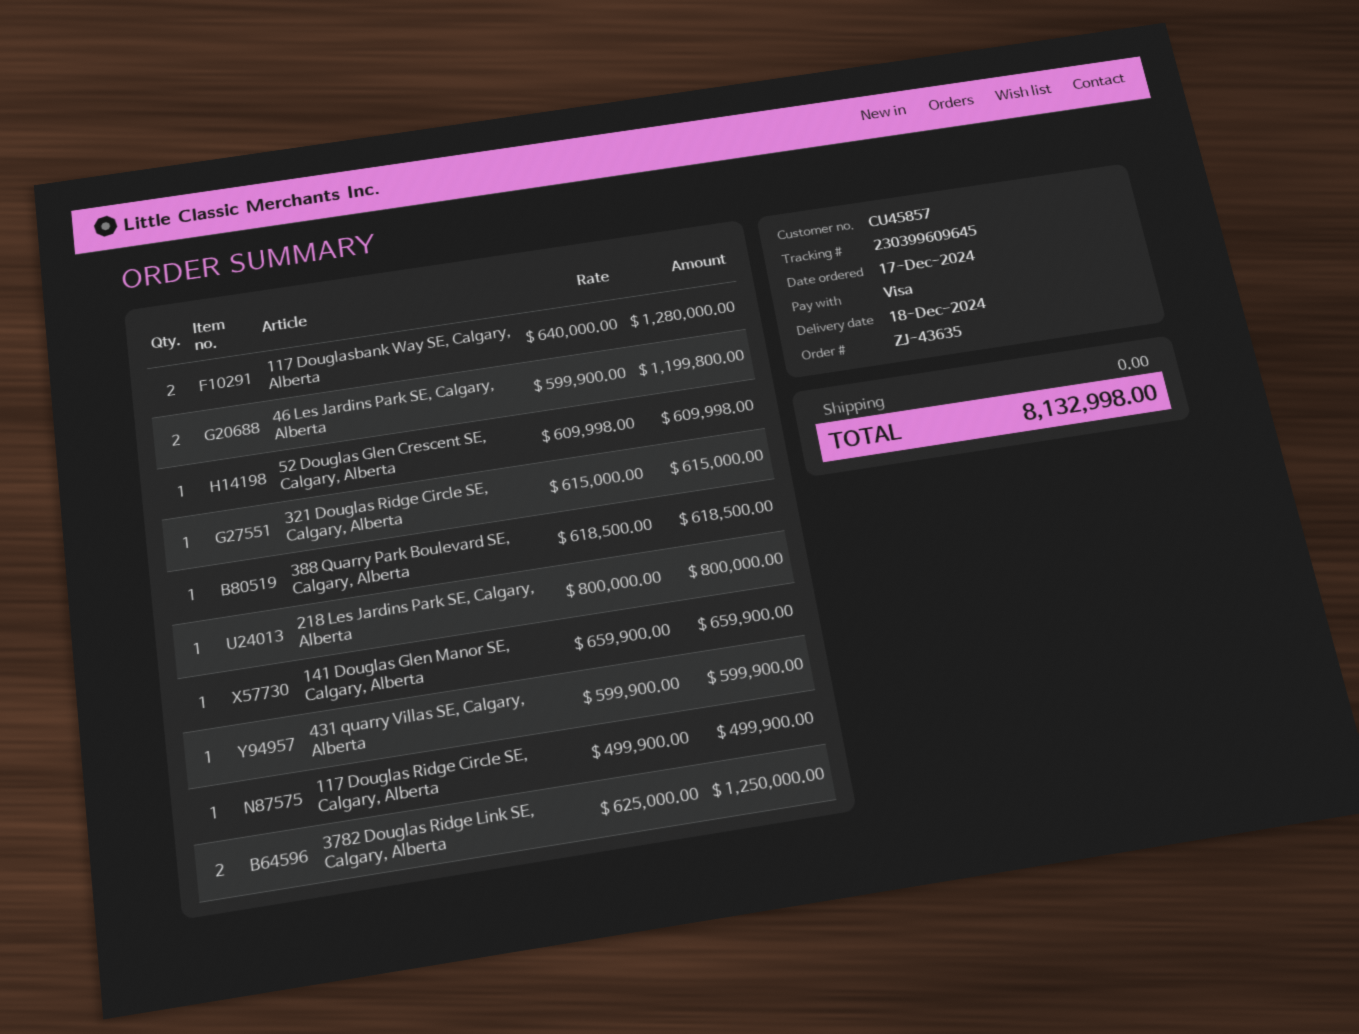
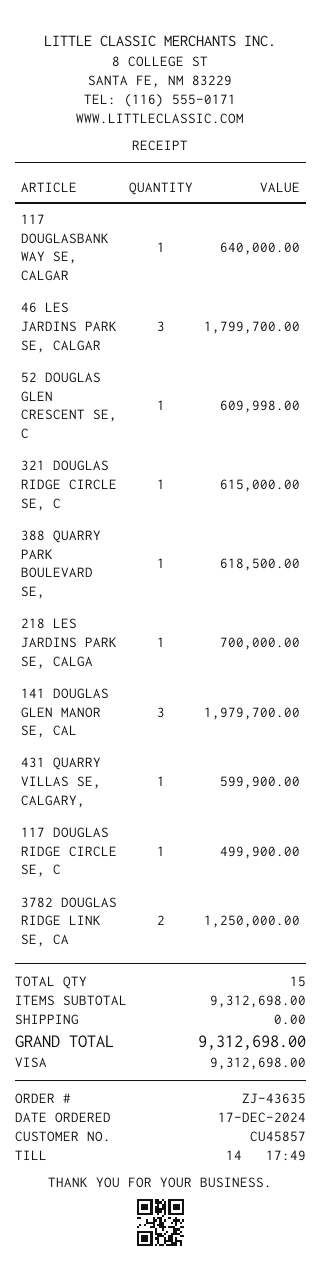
117 Douglasbank Way SE, Calgary, Alberta: 2 for 1280000.00 -> 1 for 640000.00
46 Les Jardins Park SE, Calgary, Alberta: 2 for 1199800.00 -> 3 for 1799700.00
218 Les Jardins Park SE, Calgary, Alberta: 1 for 800000.00 -> 1 for 700000.00
141 Douglas Glen Manor SE, Calgary, Alberta: 1 for 659900.00 -> 3 for 1979700.00
total: 8132998.00 -> 9312698.00

